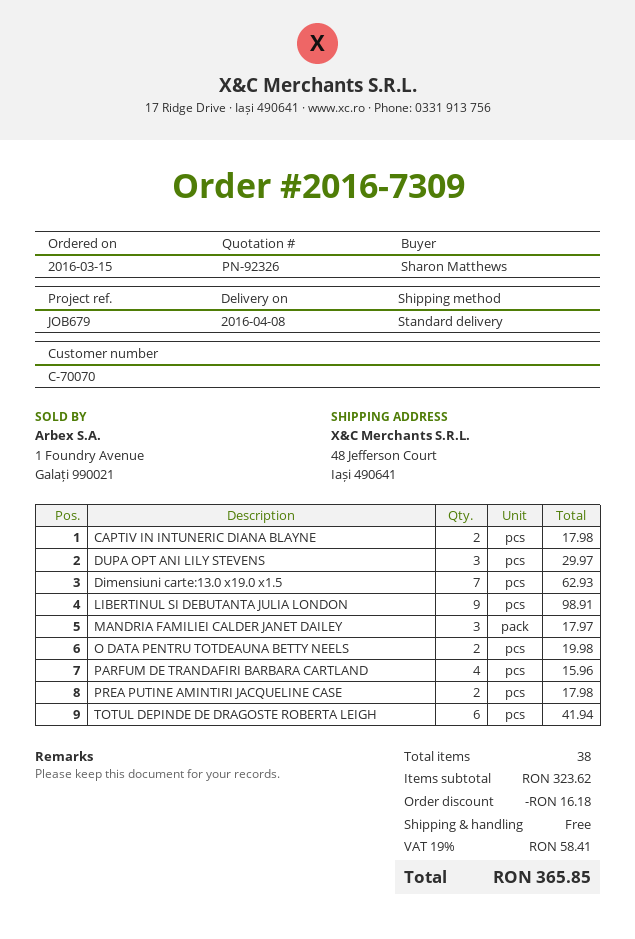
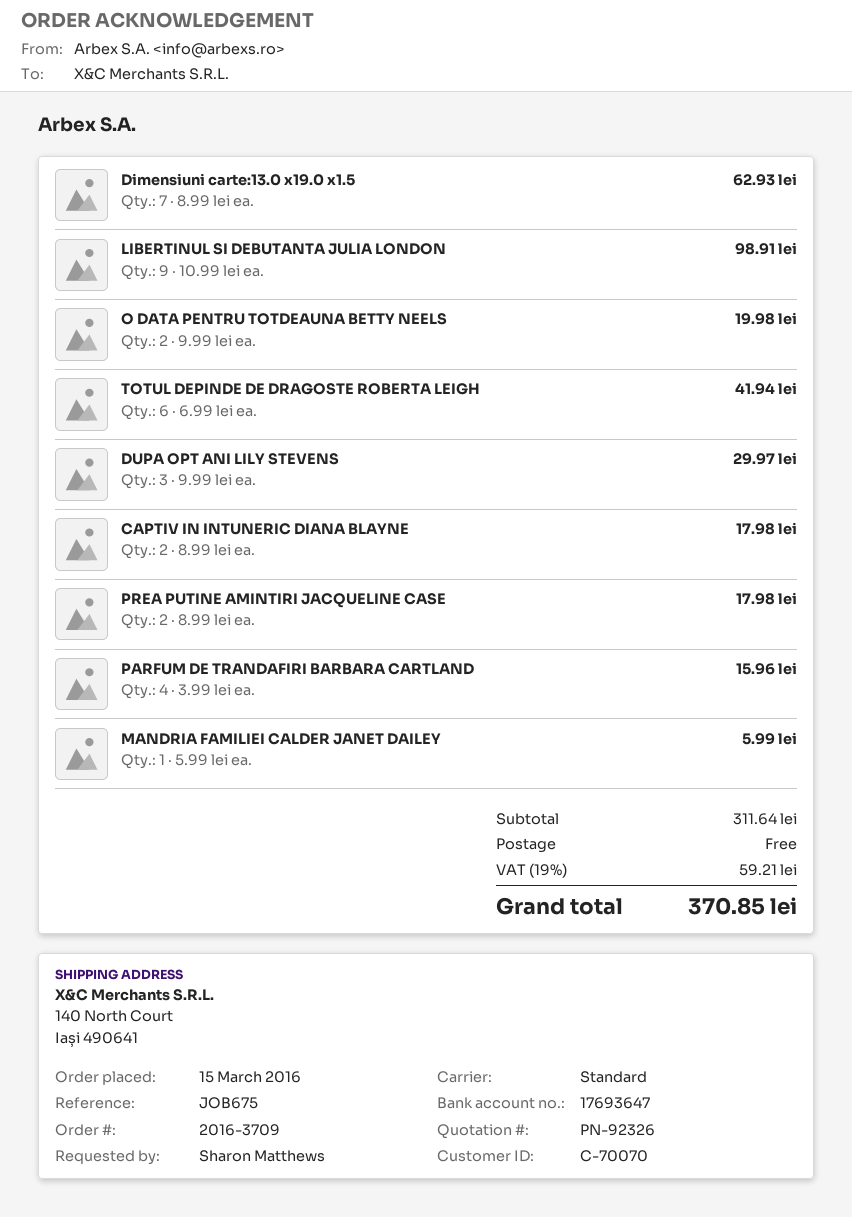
order number: 2016-7309 -> 2016-3709
reference: JOB679 -> JOB675
ship to: 48 Jefferson Court, Iași 490641 -> 140 North Court, Iași 490641
MANDRIA FAMILIEI CALDER JANET DAILEY: 3 for 17.97 -> 1 for 5.99
subtotal: 323.62 -> 311.64
discount: 16.18 -> none
tax: 19% = 58.41 -> 19% = 59.21
total: 365.85 -> 370.85

